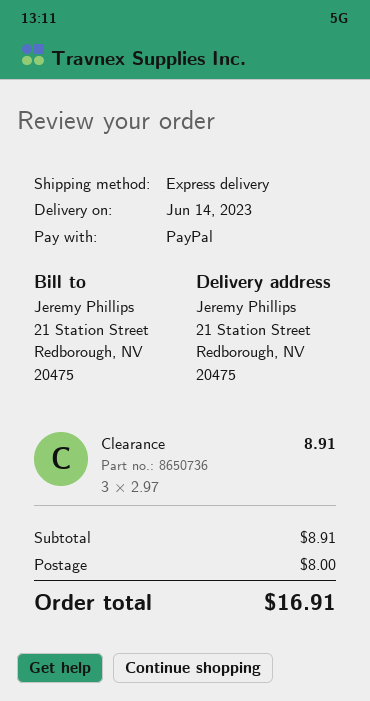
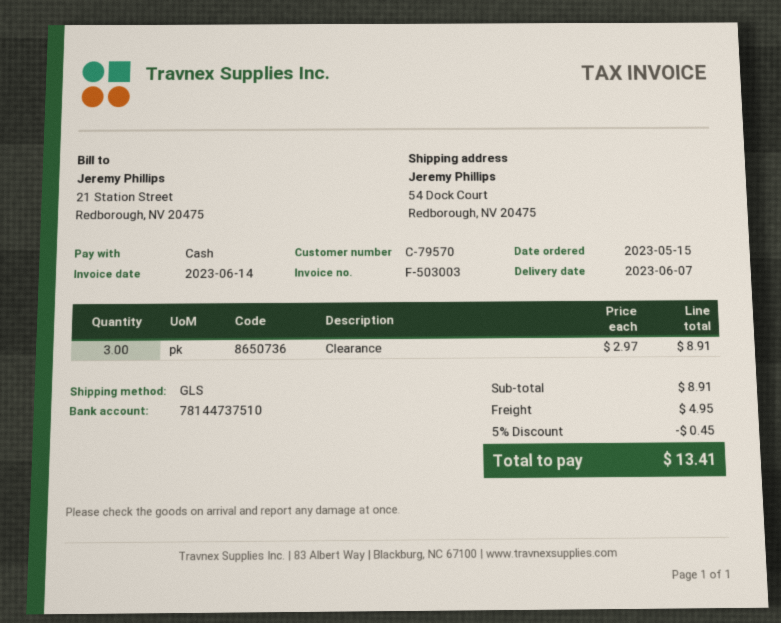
delivery date: 2023-06-14 -> 2023-06-07
payment method: PayPal -> cash
shipping method: express -> GLS
ship to: 21 Station Street, Redborough, NV 20475 -> 54 Dock Court, Redborough, NV 20475
discount: none -> 5% = 0.45
shipping: 8.00 -> 4.95
total: 16.91 -> 13.41

